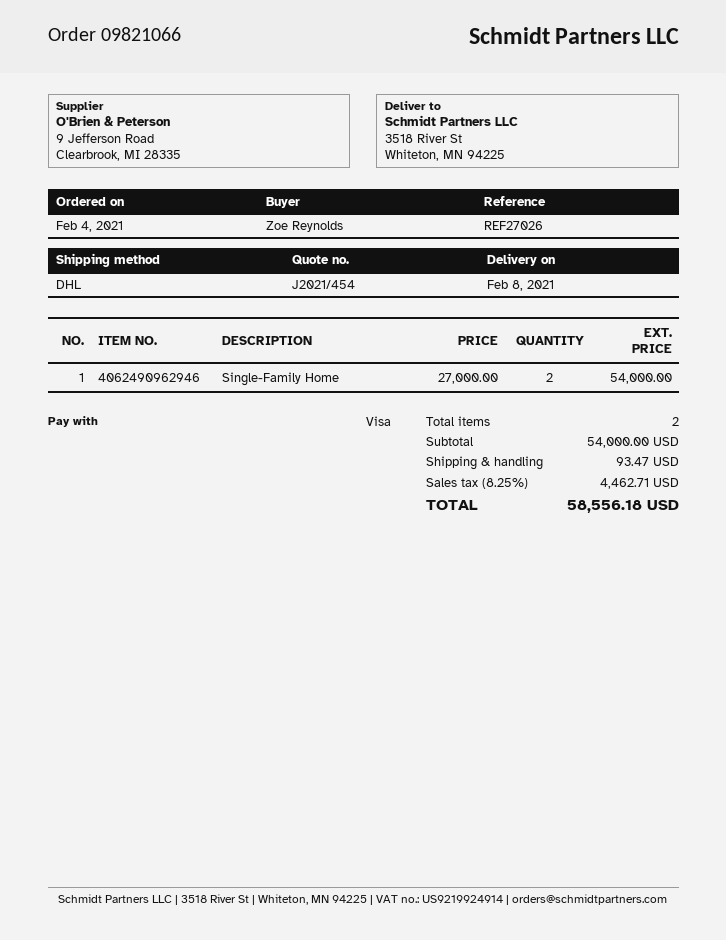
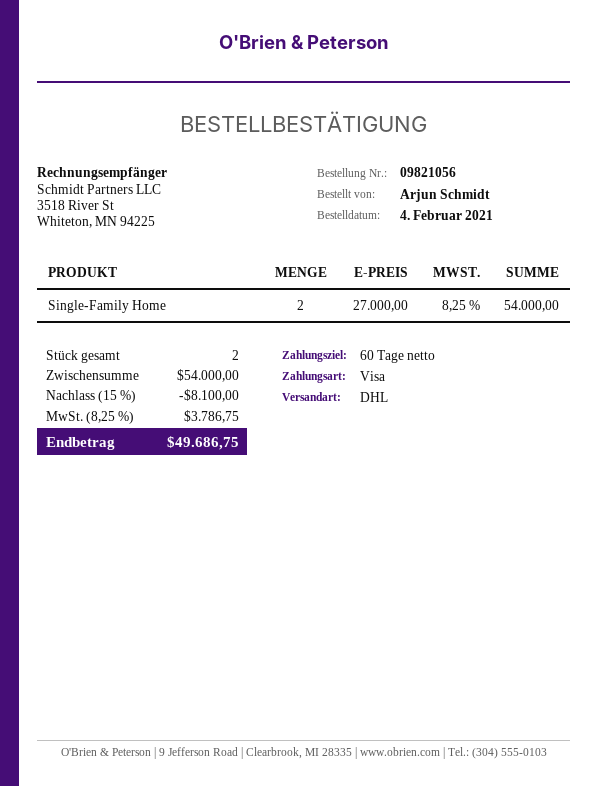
order number: 09821066 -> 09821056
ordered by: Zoe Reynolds -> Arjun Schmidt
discount: none -> 15% = 8100.00
shipping: 93.47 -> none
tax: 8.25% = 4462.71 -> 8.25% = 3786.75
total: 58556.18 -> 49686.75

